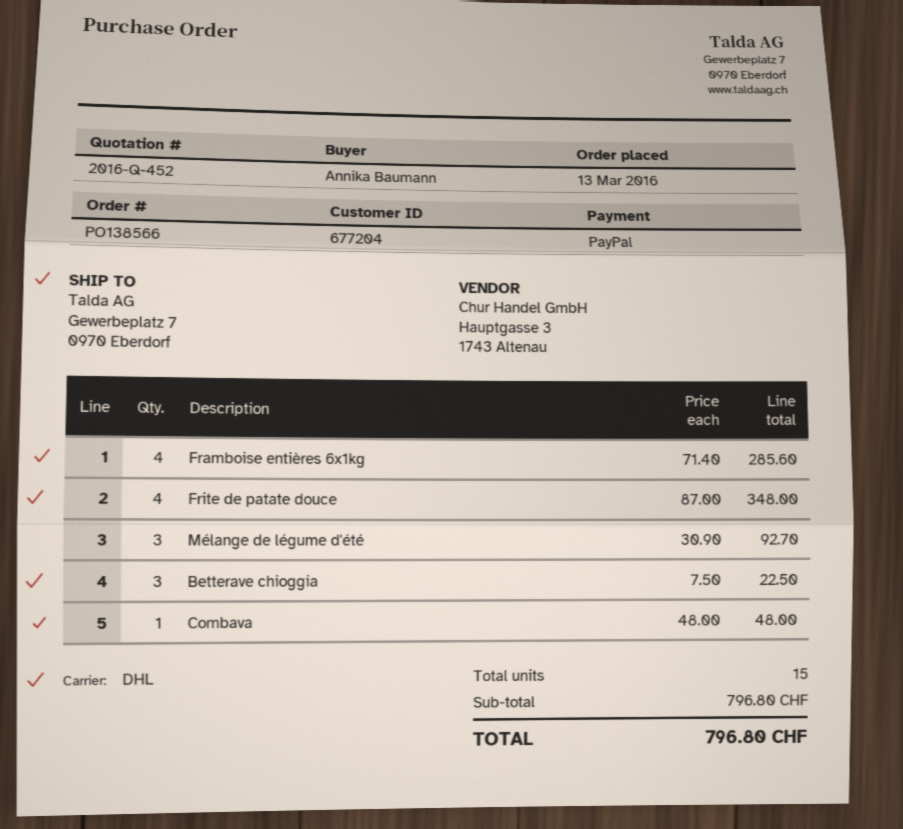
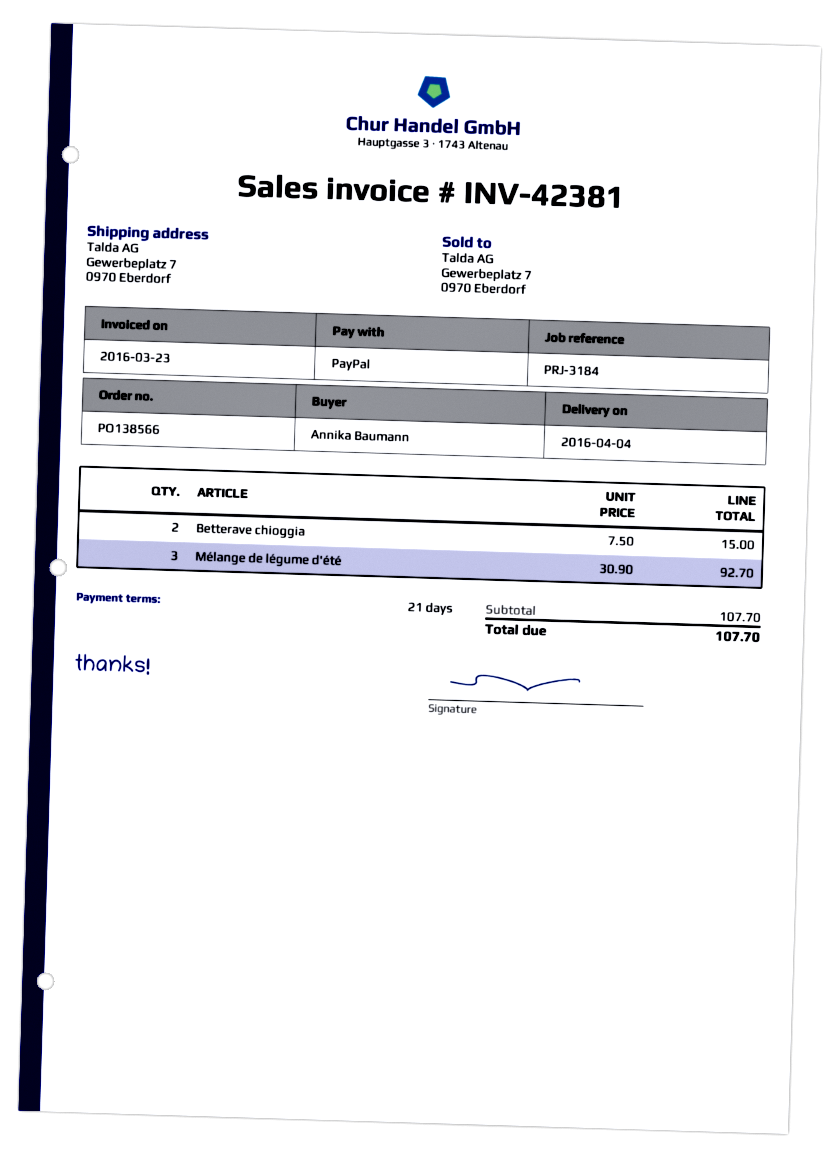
Framboise entières 6x1kg: 4 x 71.40 = 285.60 -> none
Frite de patate douce: 4 x 87.00 = 348.00 -> none
Betterave chioggia: 3 x 7.50 = 22.50 -> 2 x 7.50 = 15.00
Combava: 1 x 48.00 = 48.00 -> none
subtotal: 796.80 -> 107.70
total: 796.80 -> 107.70

